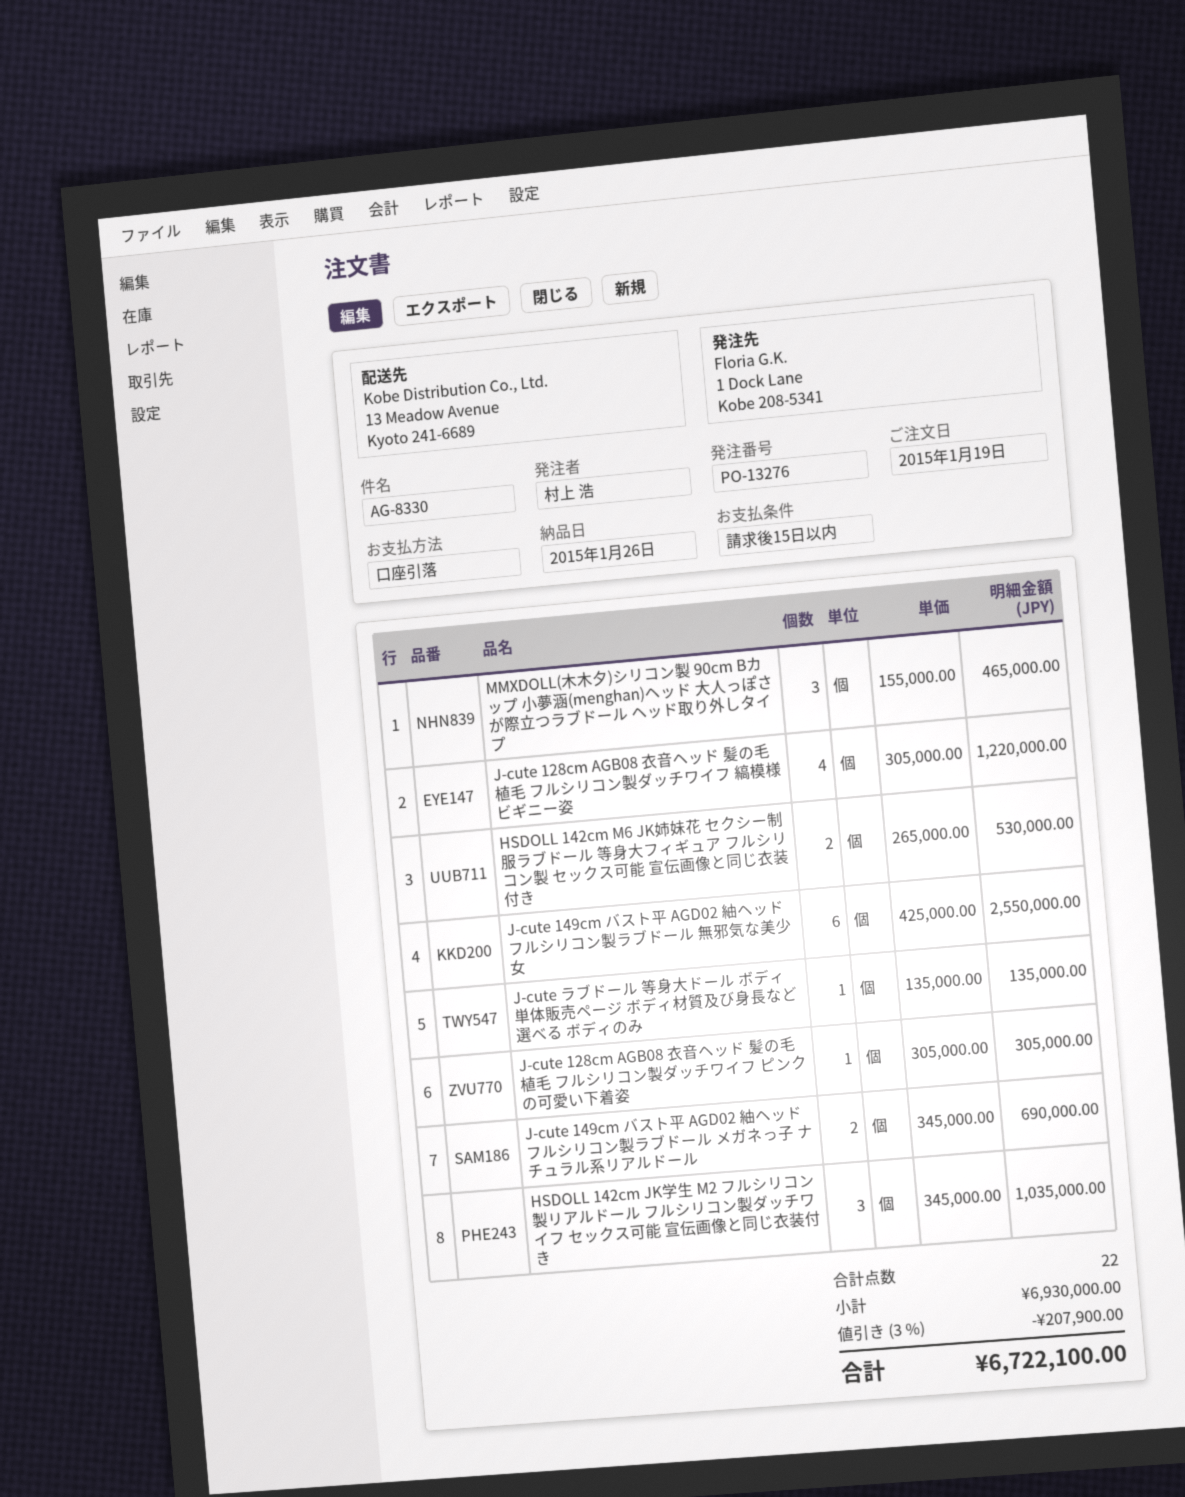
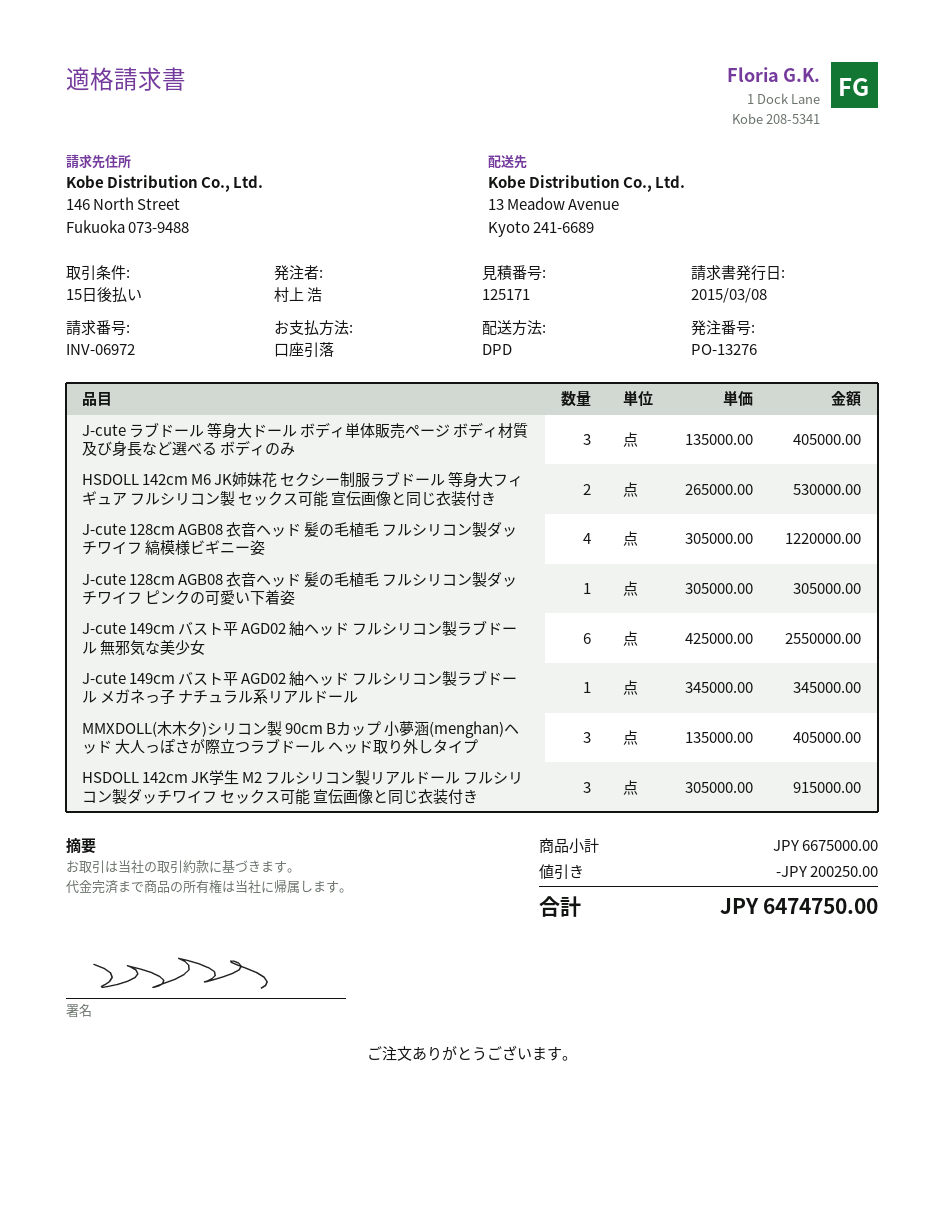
MMXDOLL(木木夕)シリコン製 90cm Bカップ 小夢涵(menghan)ヘッド 大人っぽさが際立つラブドール ヘッド取り外しタイプ: 3 x 155000.00 = 465000.00 -> 3 x 135000.00 = 405000.00
J-cute ラブドール 等身大ドール ボディ単体販売ページ ボディ材質及び身長など選べる ボディのみ: 1 x 135000.00 = 135000.00 -> 3 x 135000.00 = 405000.00
J-cute 149cm バスト平 AGD02 紬ヘッド フルシリコン製ラブドール メガネっ子 ナチュラル系リアルドール: 2 x 345000.00 = 690000.00 -> 1 x 345000.00 = 345000.00
HSDOLL 142cm JK学生 M2 フルシリコン製リアルドール フルシリコン製ダッチワイフ セックス可能 宣伝画像と同じ衣装付き: 3 x 345000.00 = 1035000.00 -> 3 x 305000.00 = 915000.00
subtotal: 6930000.00 -> 6675000.00
discount: 207900.00 -> 200250.00
total: 6722100.00 -> 6474750.00

